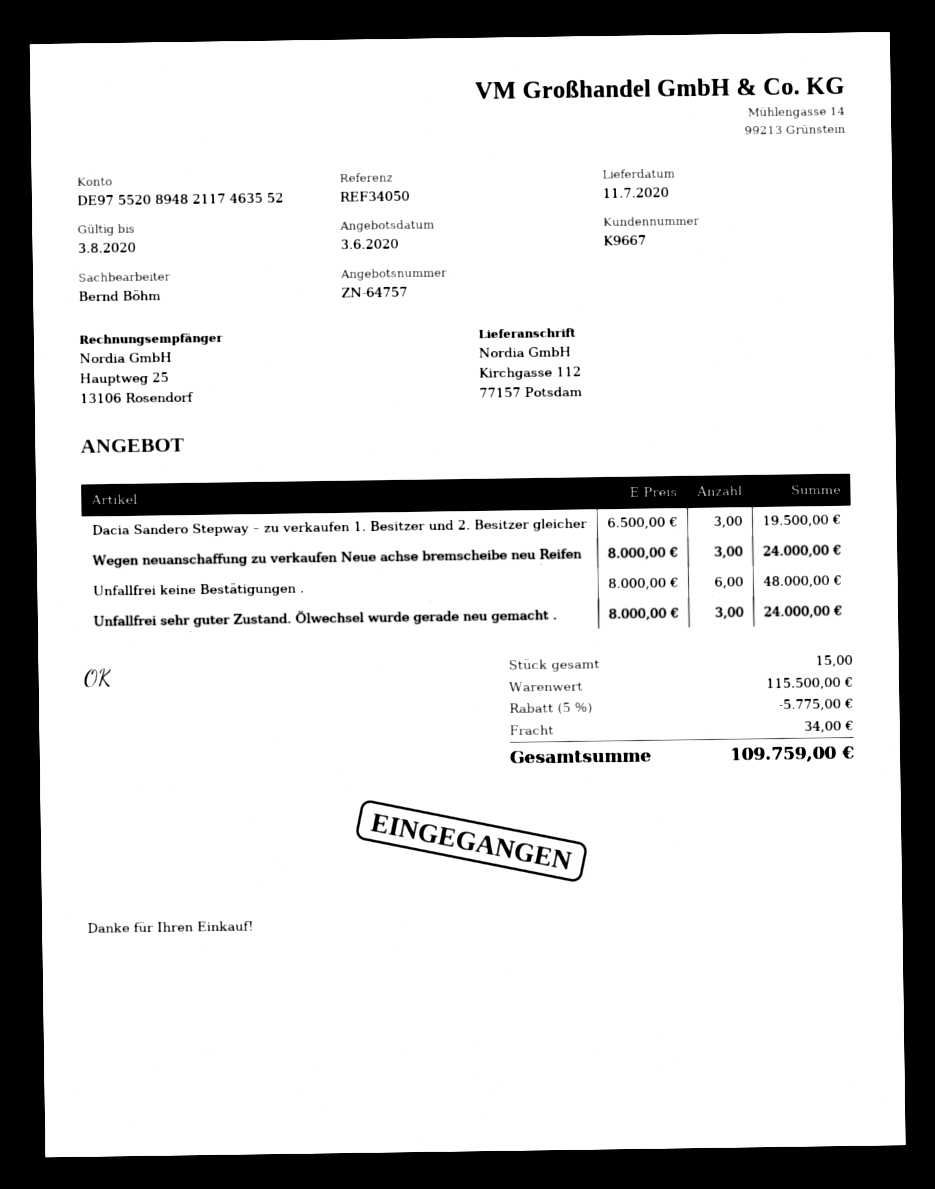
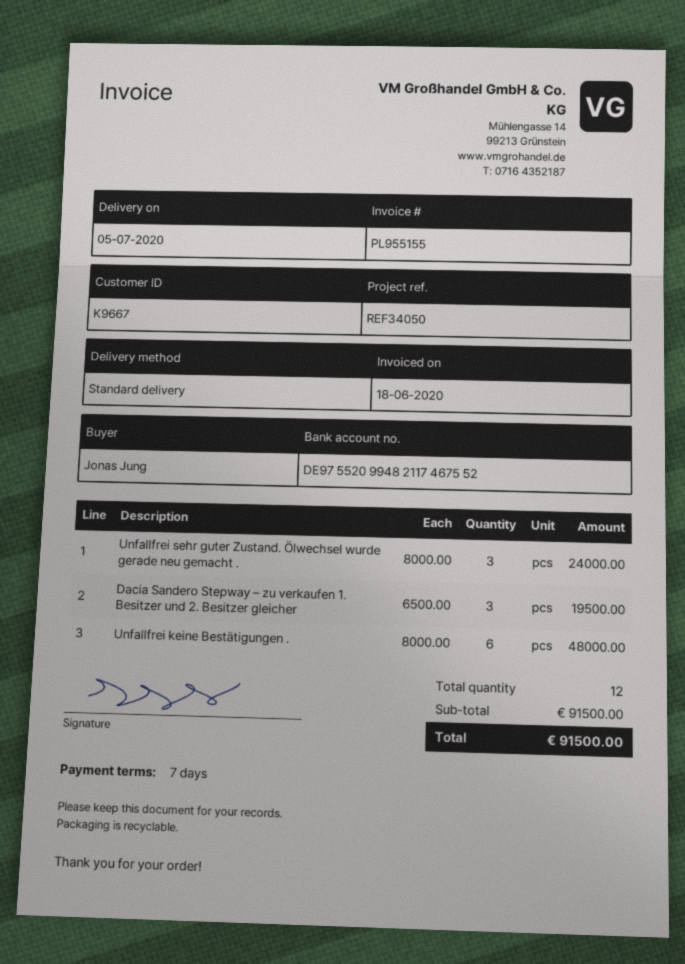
delivery date: 2020-07-11 -> 2020-07-05
bank account: DE97552089482117463552 -> DE97552099482117467552
Wegen neuanschaffung zu verkaufen Neue achse bremscheibe neu Reifen: 3 x 8000.00 = 24000.00 -> none
total quantity: 15 -> 12
subtotal: 115500.00 -> 91500.00
discount: 5% = 5775.00 -> none
shipping: 34.00 -> none
total: 109759.00 -> 91500.00

